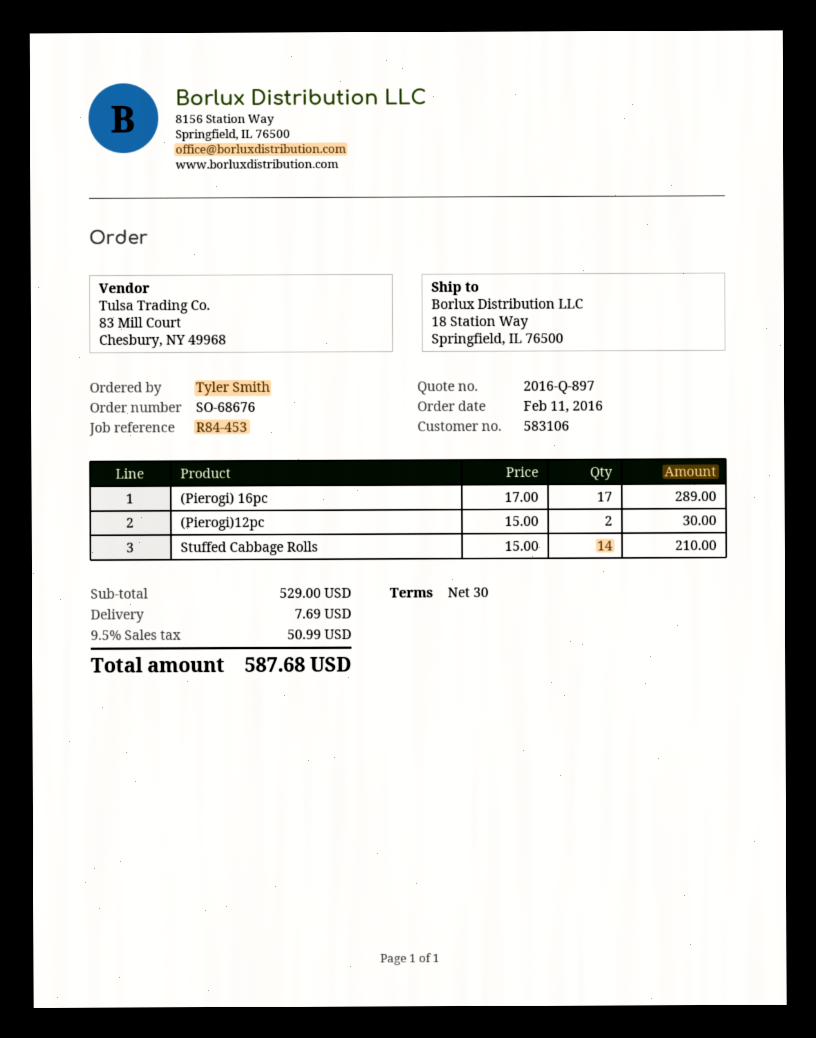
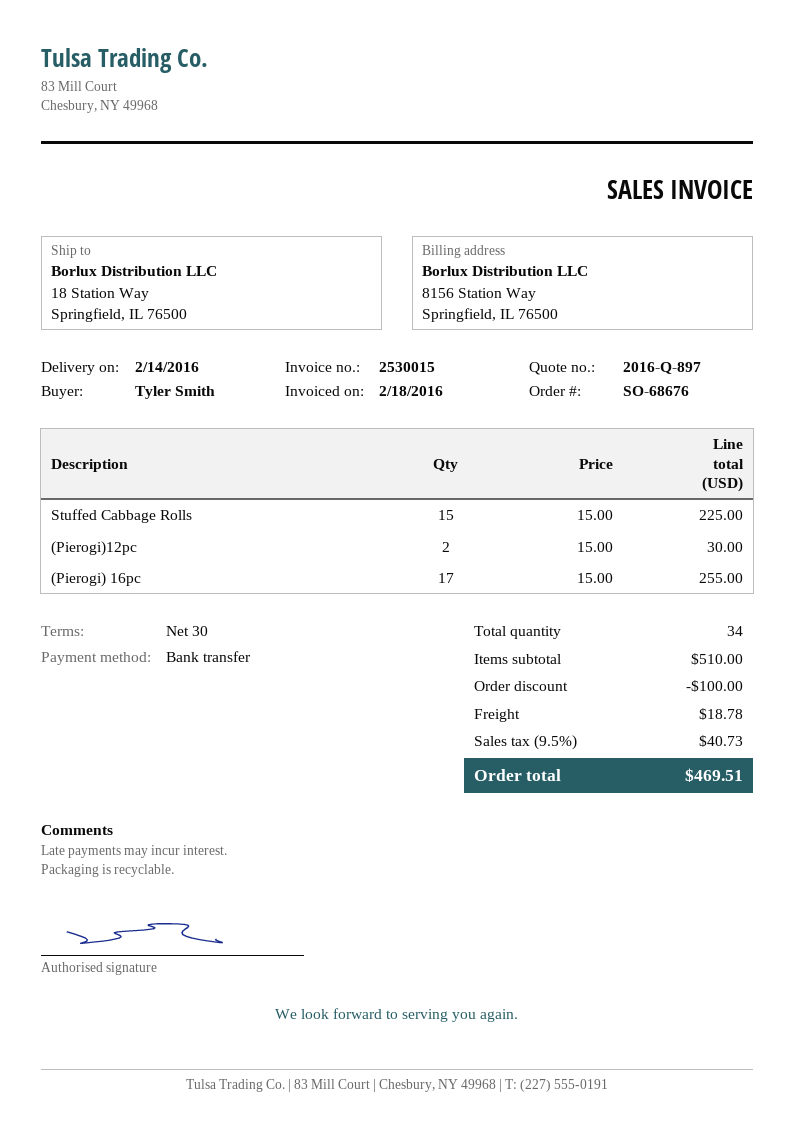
(Pierogi) 16pc: 17 x 17.00 = 289.00 -> 17 x 15.00 = 255.00
Stuffed Cabbage Rolls: 14 x 15.00 = 210.00 -> 15 x 15.00 = 225.00
subtotal: 529.00 -> 510.00
discount: none -> 100.00
shipping: 7.69 -> 18.78
tax: 9.5% = 50.99 -> 9.5% = 40.73
total: 587.68 -> 469.51

